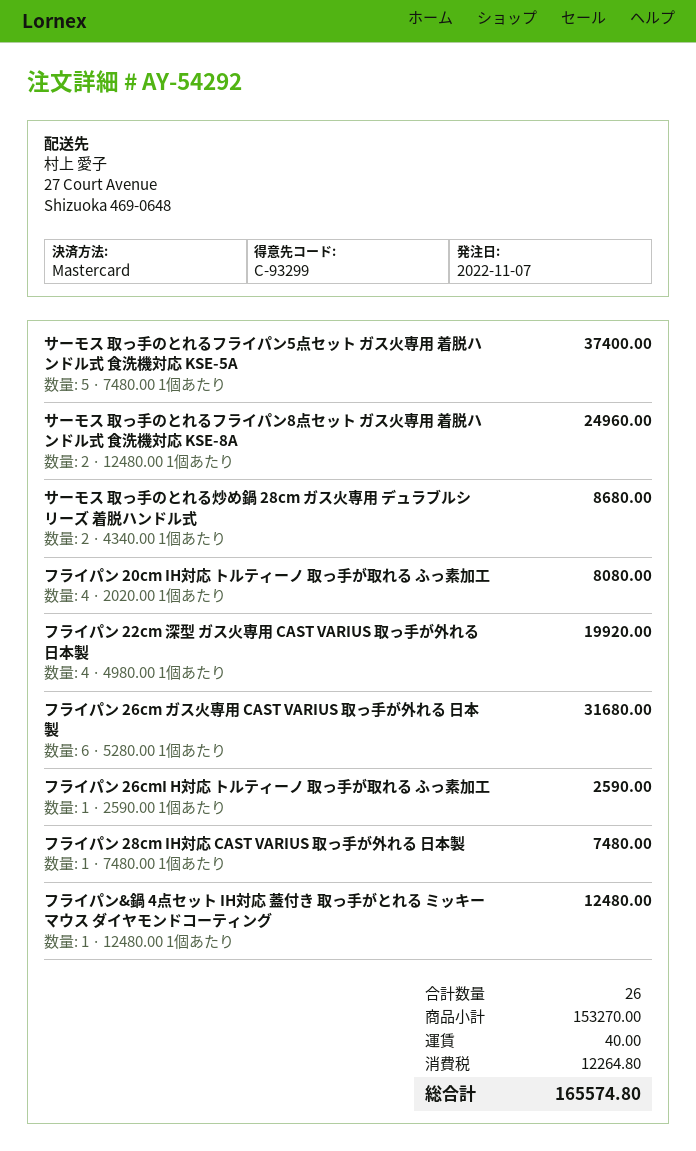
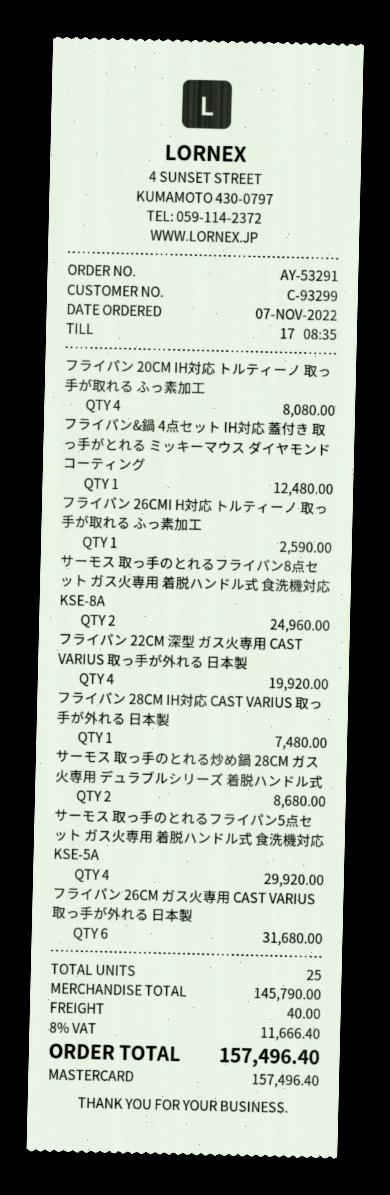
order number: AY-54292 -> AY-53291
サーモス 取っ手のとれるフライパン5点セット ガス火専用 着脱ハンドル式 食洗機対応 KSE-5A: 5 for 37400.00 -> 4 for 29920.00
total quantity: 26 -> 25
subtotal: 153270.00 -> 145790.00
tax: 12264.80 -> 11666.40
total: 165574.80 -> 157496.40

